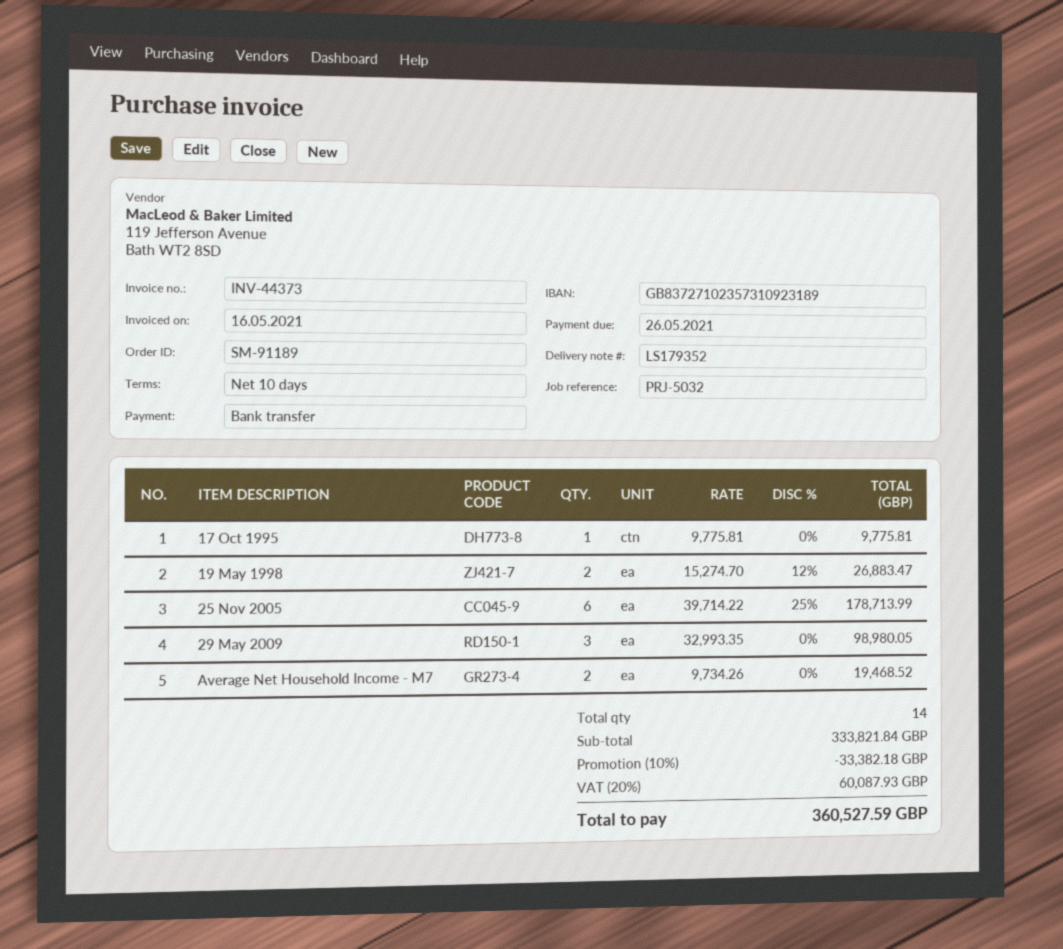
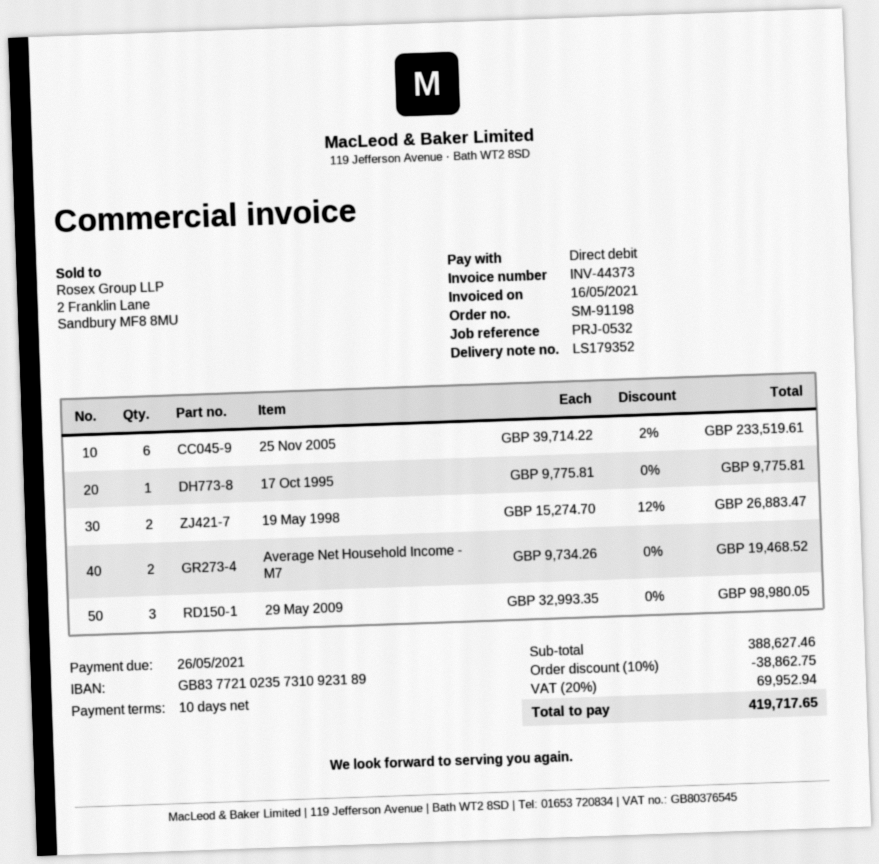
order number: SM-91189 -> SM-91198
reference: PRJ-5032 -> PRJ-0532
payment method: bank transfer -> direct debit
bank account: GB83727102357310923189 -> GB83772102357310923189
25 Nov 2005: 6 x 39714.22 - 25% = 178713.99 -> 6 x 39714.22 - 2% = 233519.61
subtotal: 333821.84 -> 388627.46
discount: 10% = 33382.18 -> 10% = 38862.75
tax: 20% = 60087.93 -> 20% = 69952.94
total: 360527.59 -> 419717.65

